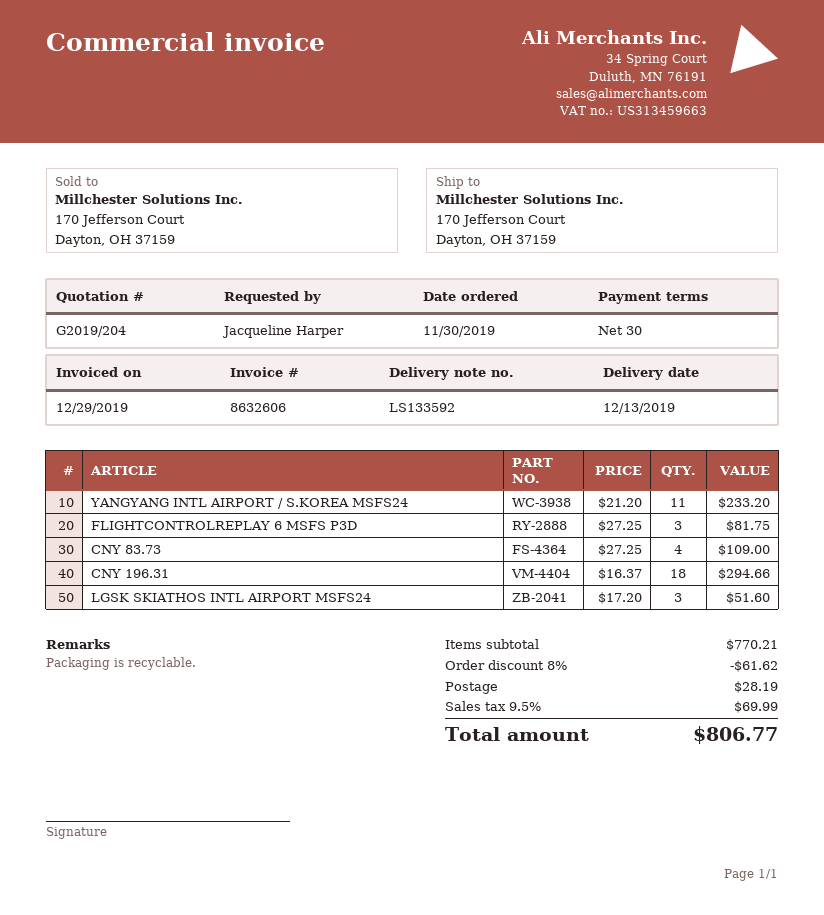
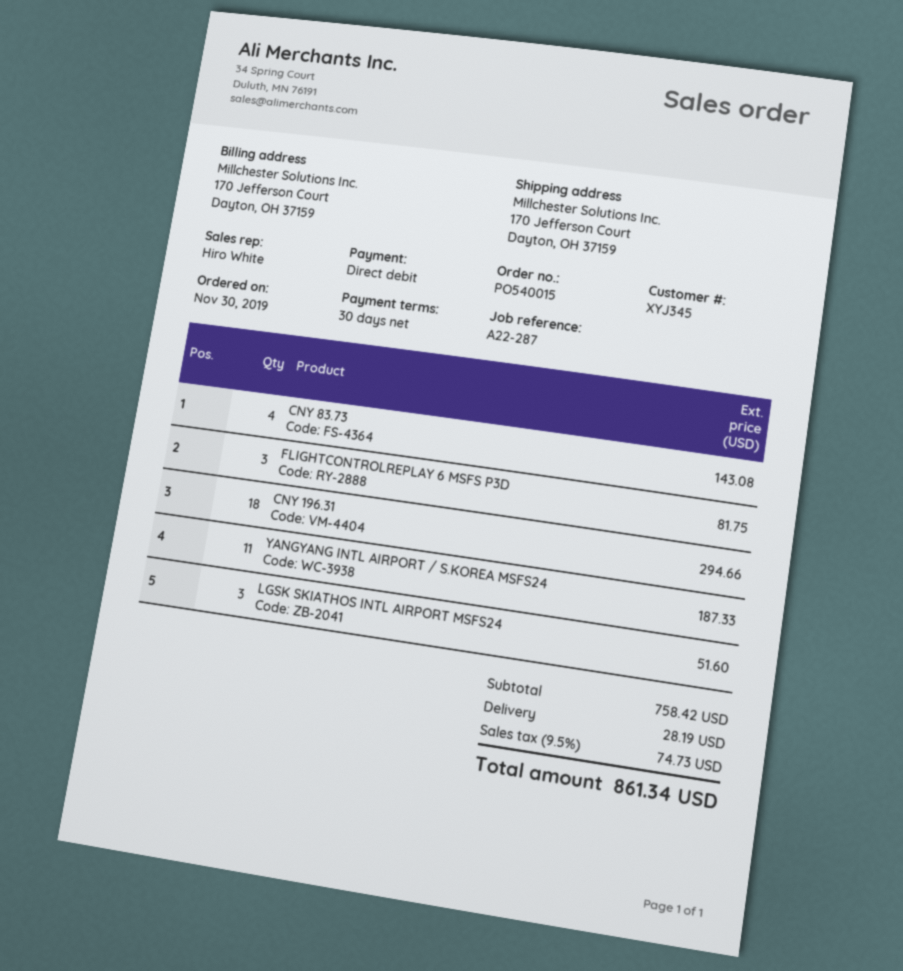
YANGYANG INTL AIRPORT / S.KOREA MSFS24: 11 for 233.20 -> 11 for 187.33
CNY 83.73: 4 for 109.00 -> 4 for 143.08
subtotal: 770.21 -> 758.42
discount: 8% = 61.62 -> none
tax: 9.5% = 69.99 -> 9.5% = 74.73
total: 806.77 -> 861.34

